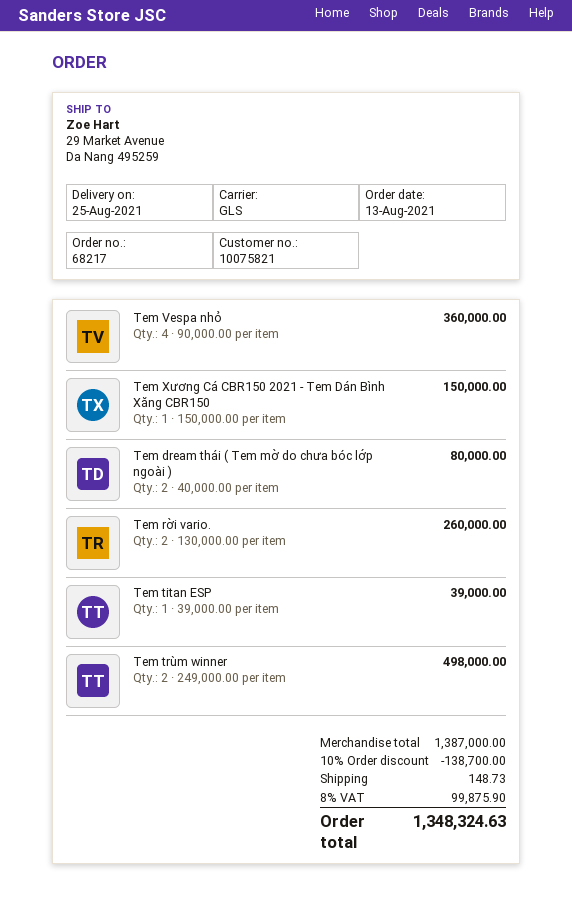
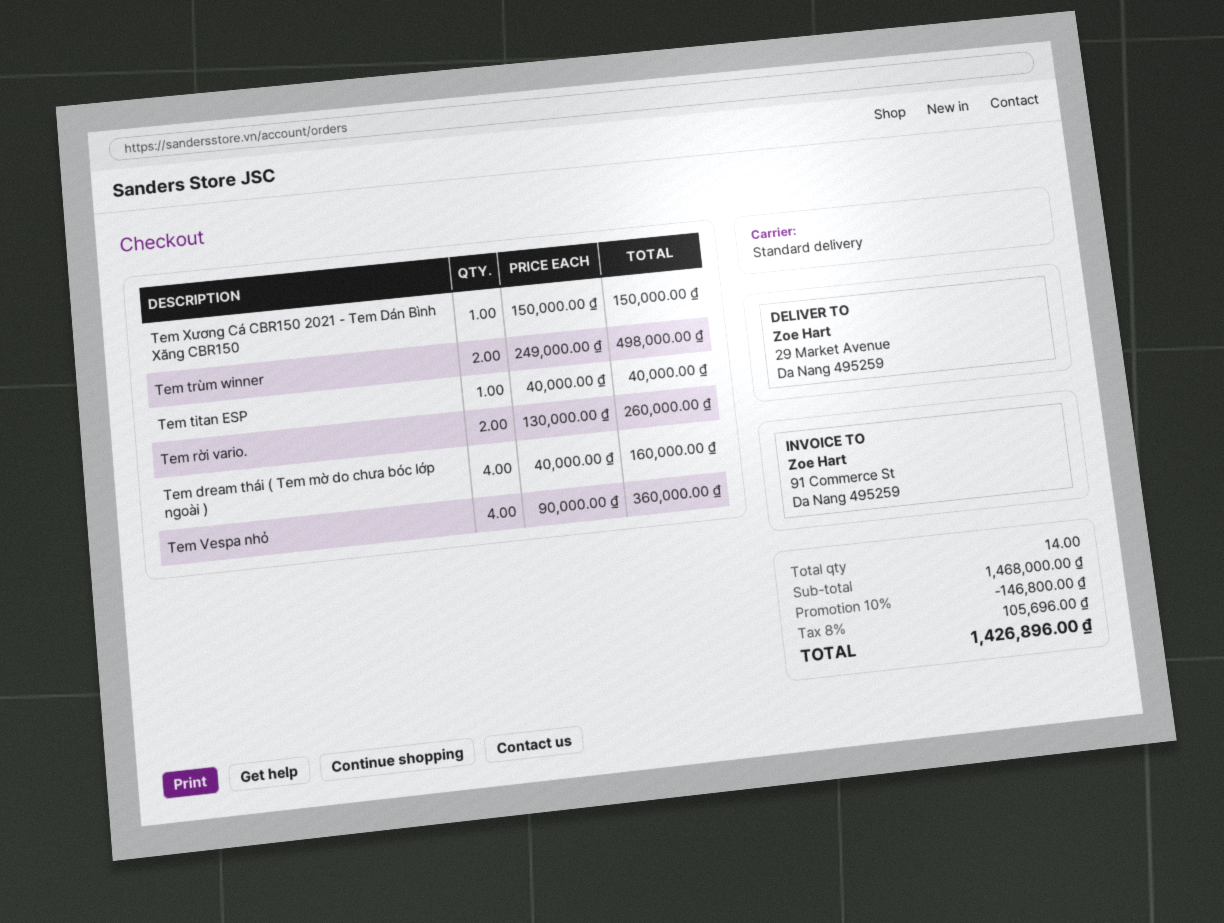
shipping method: GLS -> standard
Tem dream thái ( Tem mờ do chưa bóc lớp ngoài ): 2 x 40000.00 = 80000.00 -> 4 x 40000.00 = 160000.00
Tem titan ESP: 1 x 39000.00 = 39000.00 -> 1 x 40000.00 = 40000.00
subtotal: 1387000.00 -> 1468000.00
discount: 10% = 138700.00 -> 10% = 146800.00
shipping: 148.73 -> none
tax: 8% = 99875.90 -> 8% = 105696.00
total: 1348324.63 -> 1426896.00

